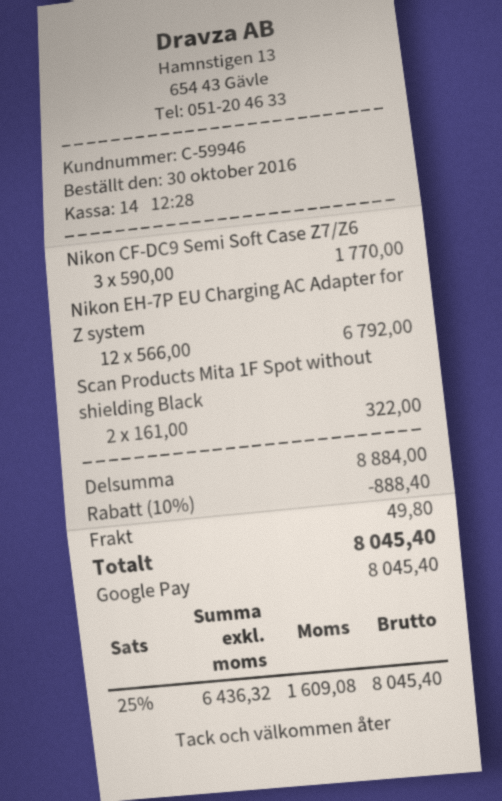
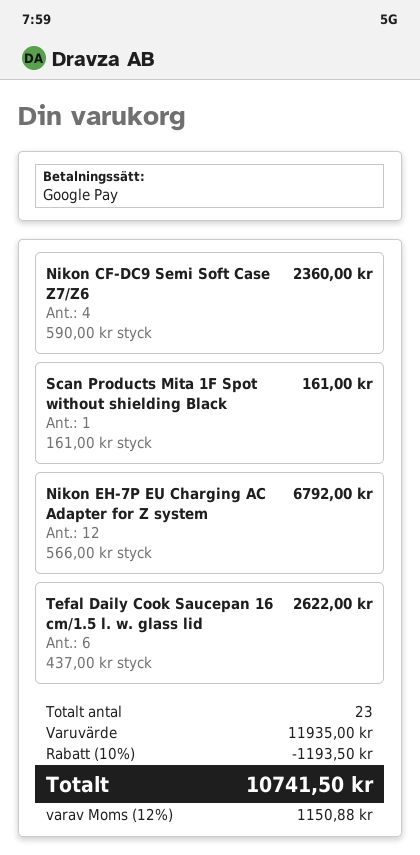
Nikon CF-DC9 Semi Soft Case Z7/Z6: 3 x 590.00 = 1770.00 -> 4 x 590.00 = 2360.00
Scan Products Mita 1F Spot without shielding Black: 2 x 161.00 = 322.00 -> 1 x 161.00 = 161.00
Tefal Daily Cook Saucepan 16 cm/1.5 l. w. glass lid: none -> 6 x 437.00 = 2622.00
subtotal: 8884.00 -> 11935.00
discount: 10% = 888.40 -> 10% = 1193.50
shipping: 49.80 -> none
tax: 25% = 1609.08 -> 12% = 1150.88
total: 8045.40 -> 10741.50

